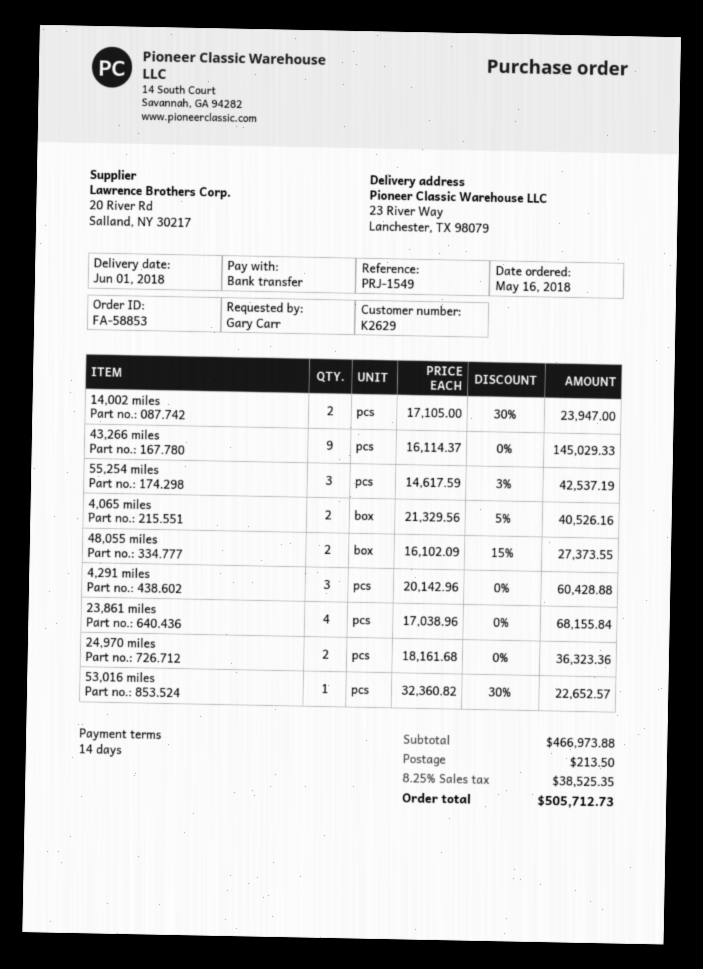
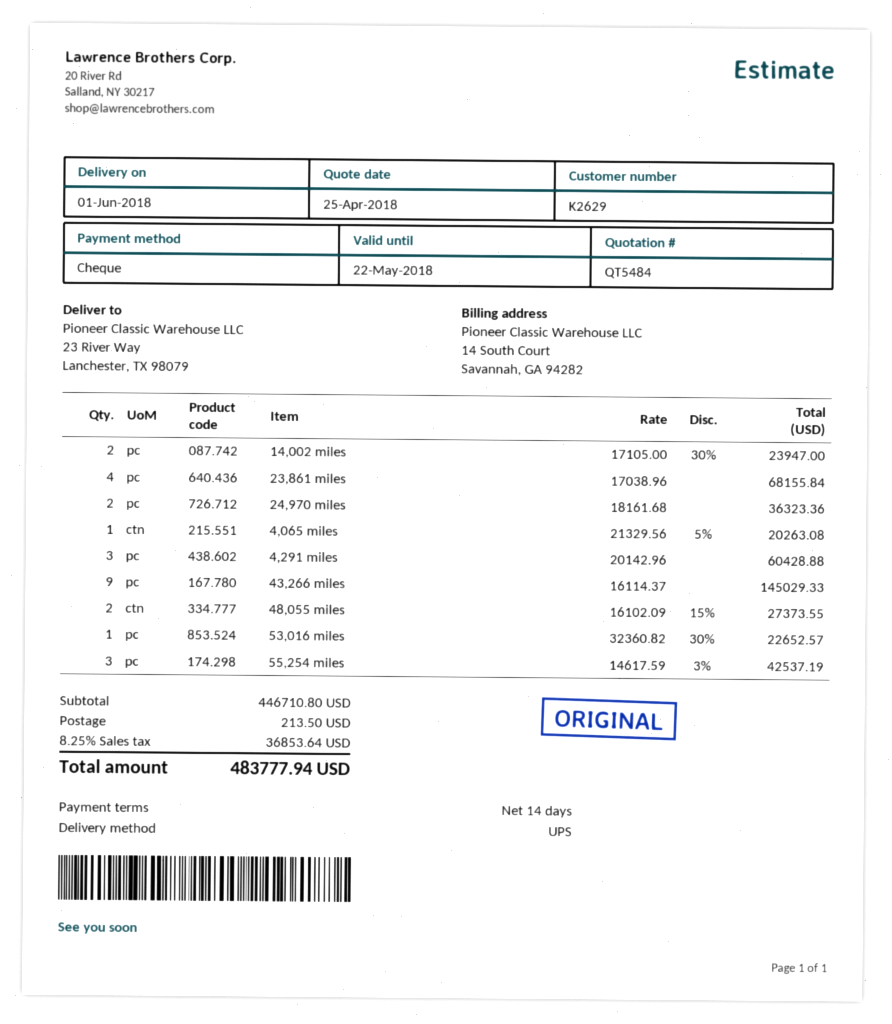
payment method: bank transfer -> cheque
4,065 miles: 2 x 21329.56 - 5% = 40526.16 -> 1 x 21329.56 - 5% = 20263.08
subtotal: 466973.88 -> 446710.80
tax: 8.25% = 38525.35 -> 8.25% = 36853.64
total: 505712.73 -> 483777.94

